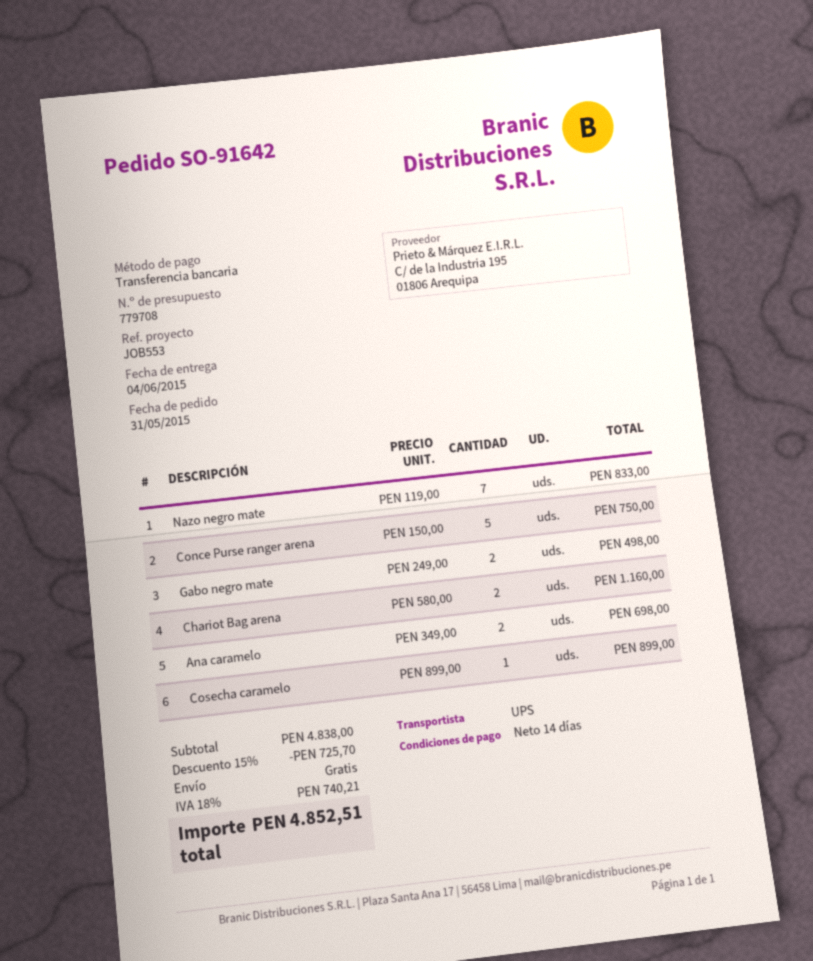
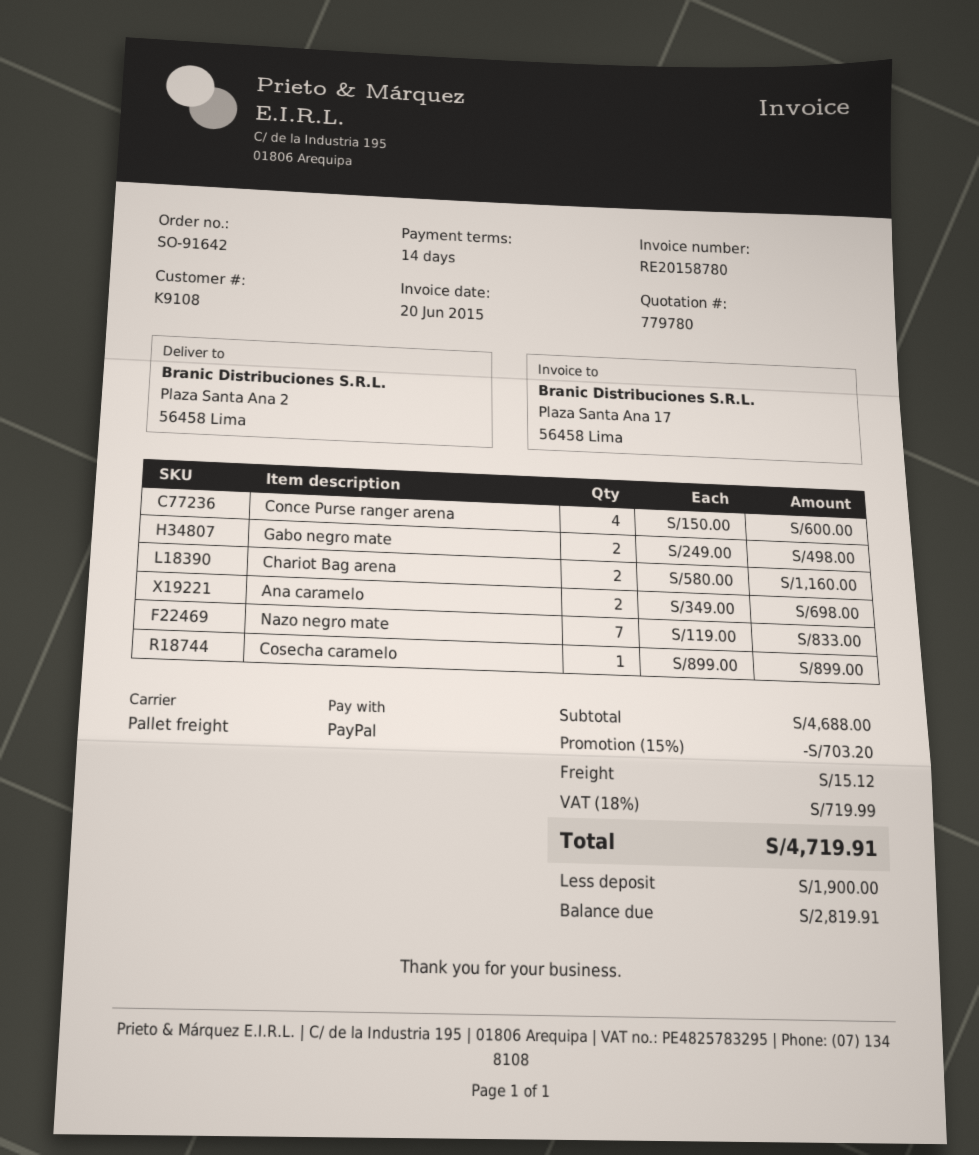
quote number: 779708 -> 779780
payment method: bank transfer -> PayPal
shipping method: UPS -> pallet freight
Conce Purse ranger arena: 5 x 150.00 = 750.00 -> 4 x 150.00 = 600.00
subtotal: 4838.00 -> 4688.00
discount: 15% = 725.70 -> 15% = 703.20
shipping: 0.00 -> 15.12
tax: 18% = 740.21 -> 18% = 719.99
total: 4852.51 -> 4719.91

